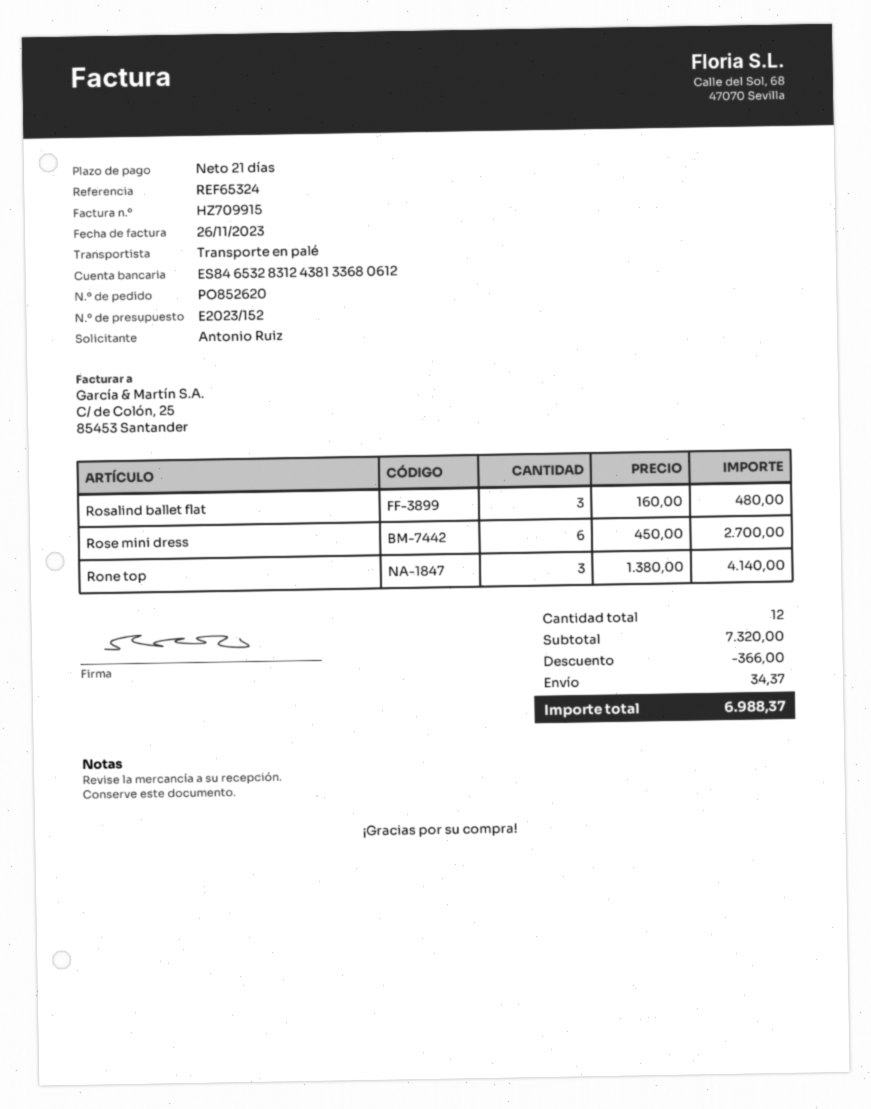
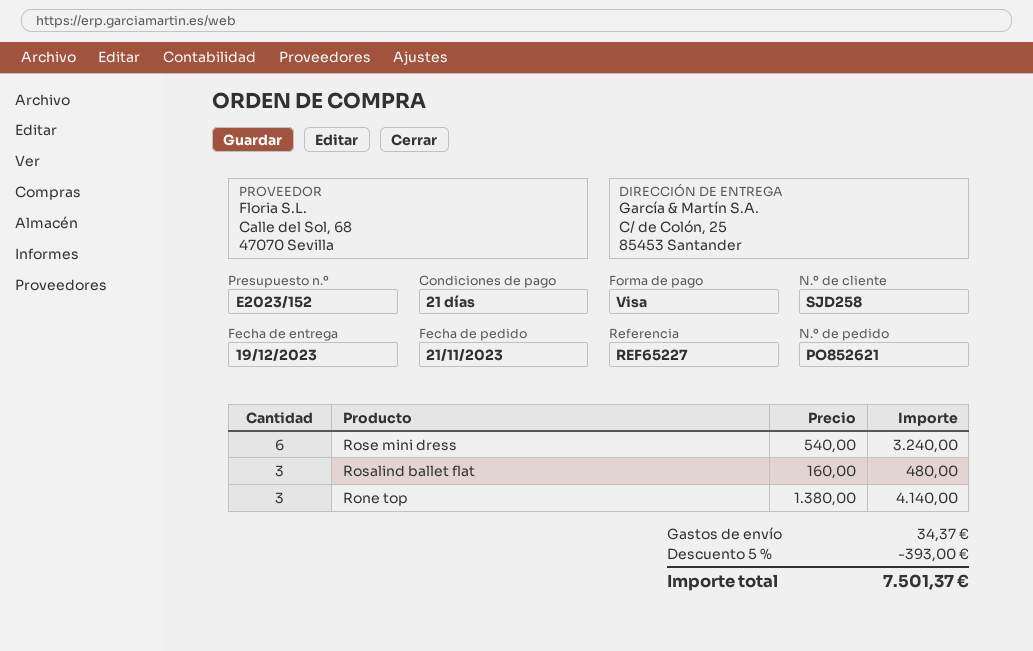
order number: PO852620 -> PO852621
reference: REF65324 -> REF65227
Rose mini dress: 6 x 450.00 = 2700.00 -> 6 x 540.00 = 3240.00
discount: 366.00 -> 393.00
total: 6988.37 -> 7501.37

